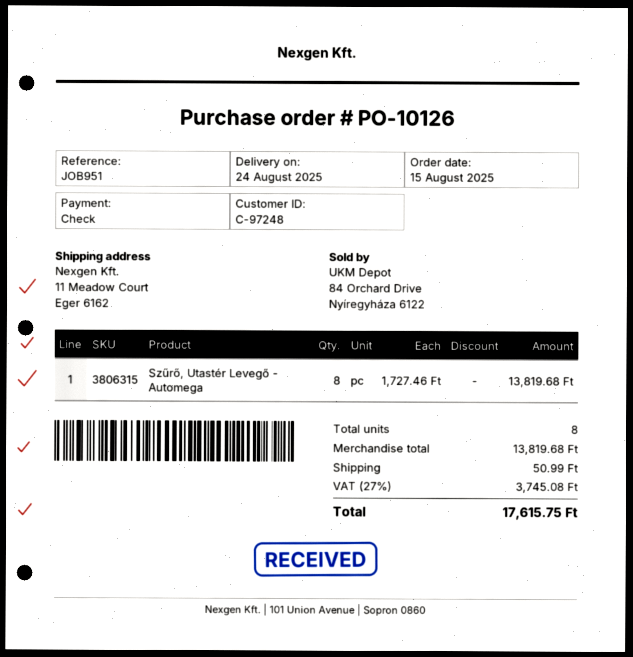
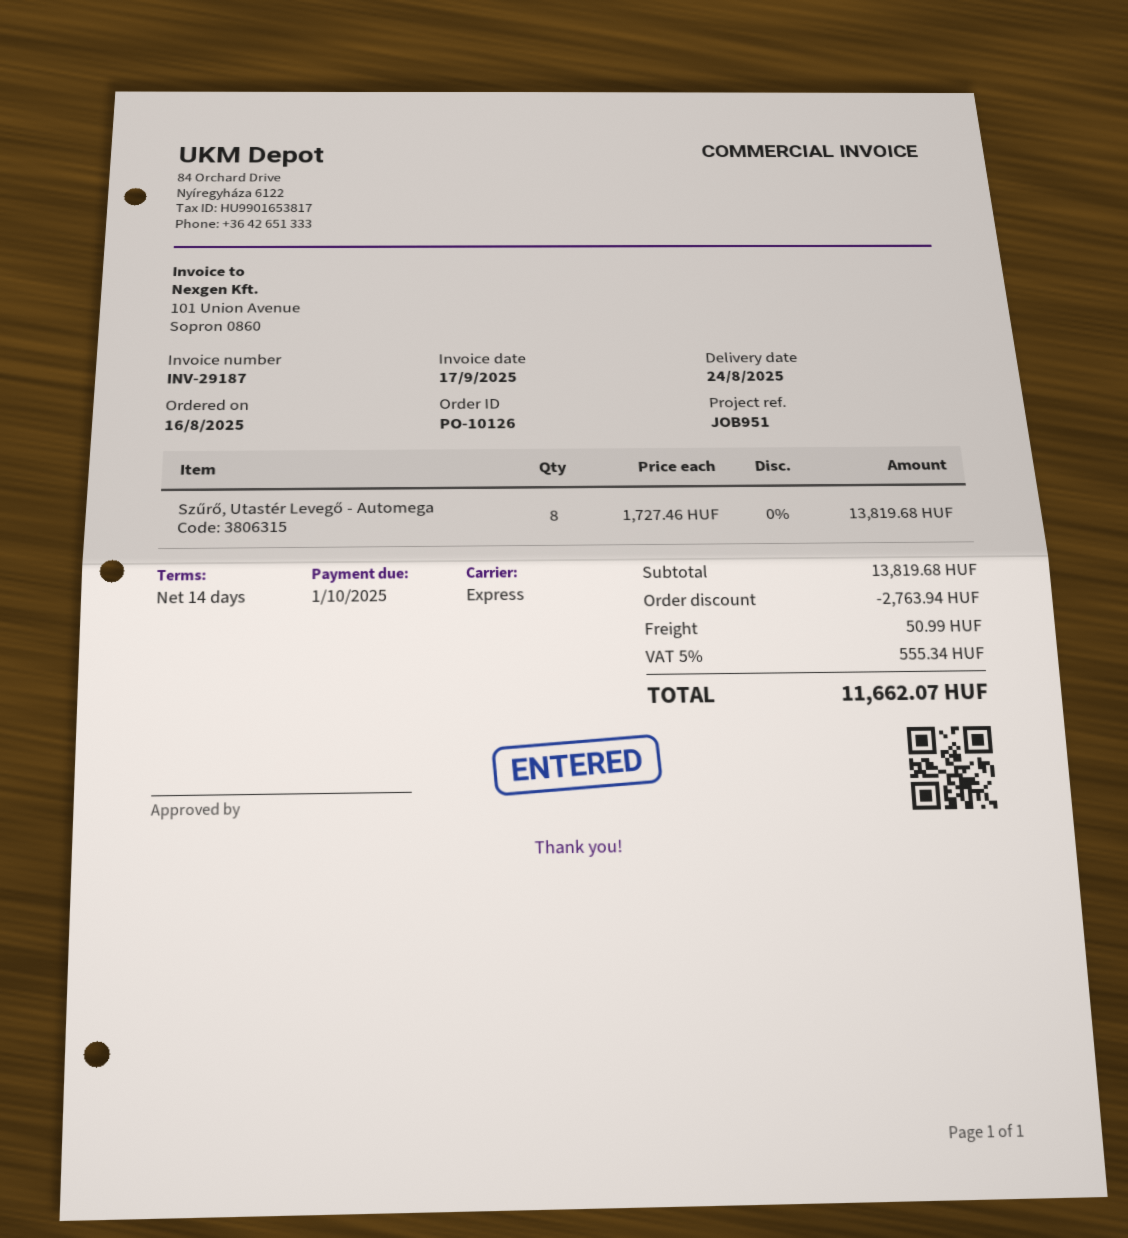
order date: 2025-08-15 -> 2025-08-16
discount: none -> 2763.94
tax: 27% = 3745.08 -> 5% = 555.34
total: 17615.75 -> 11662.07

